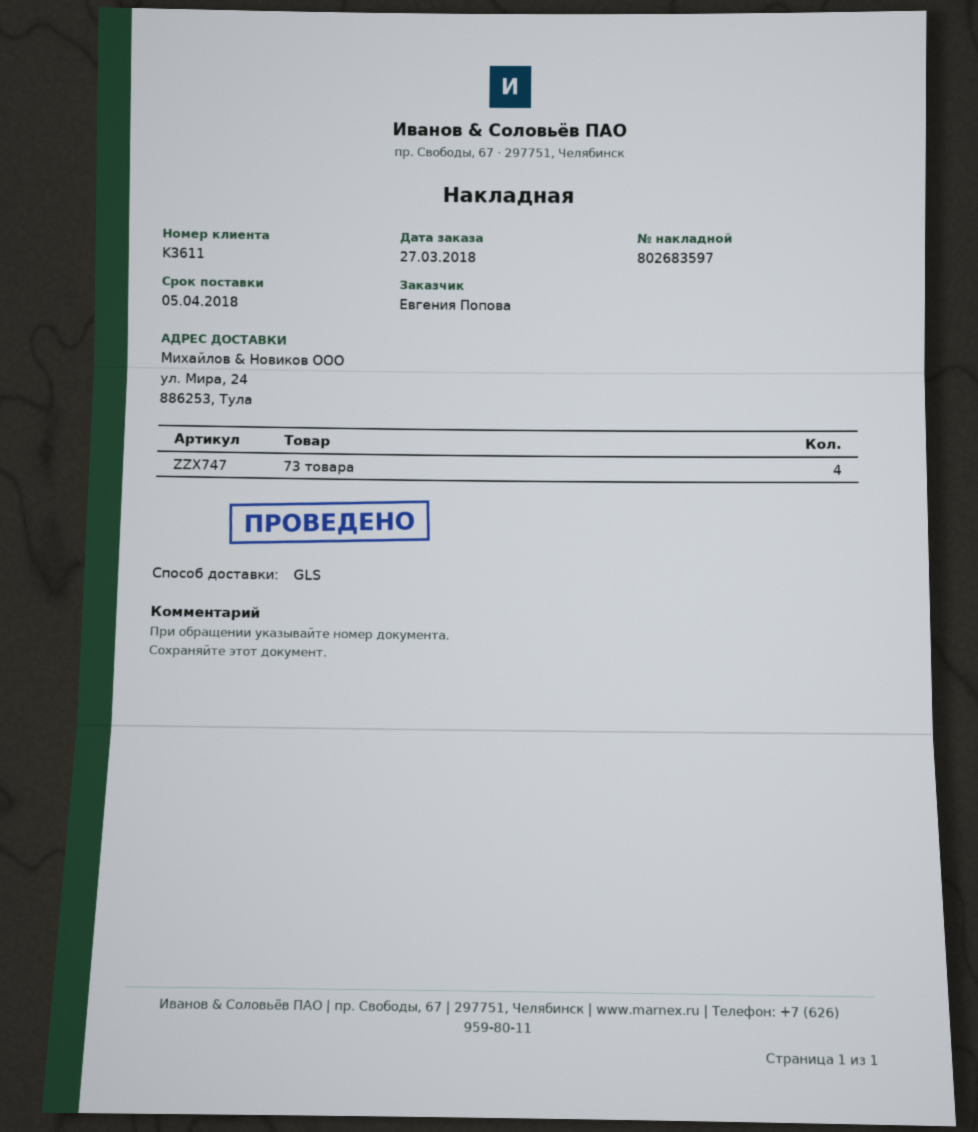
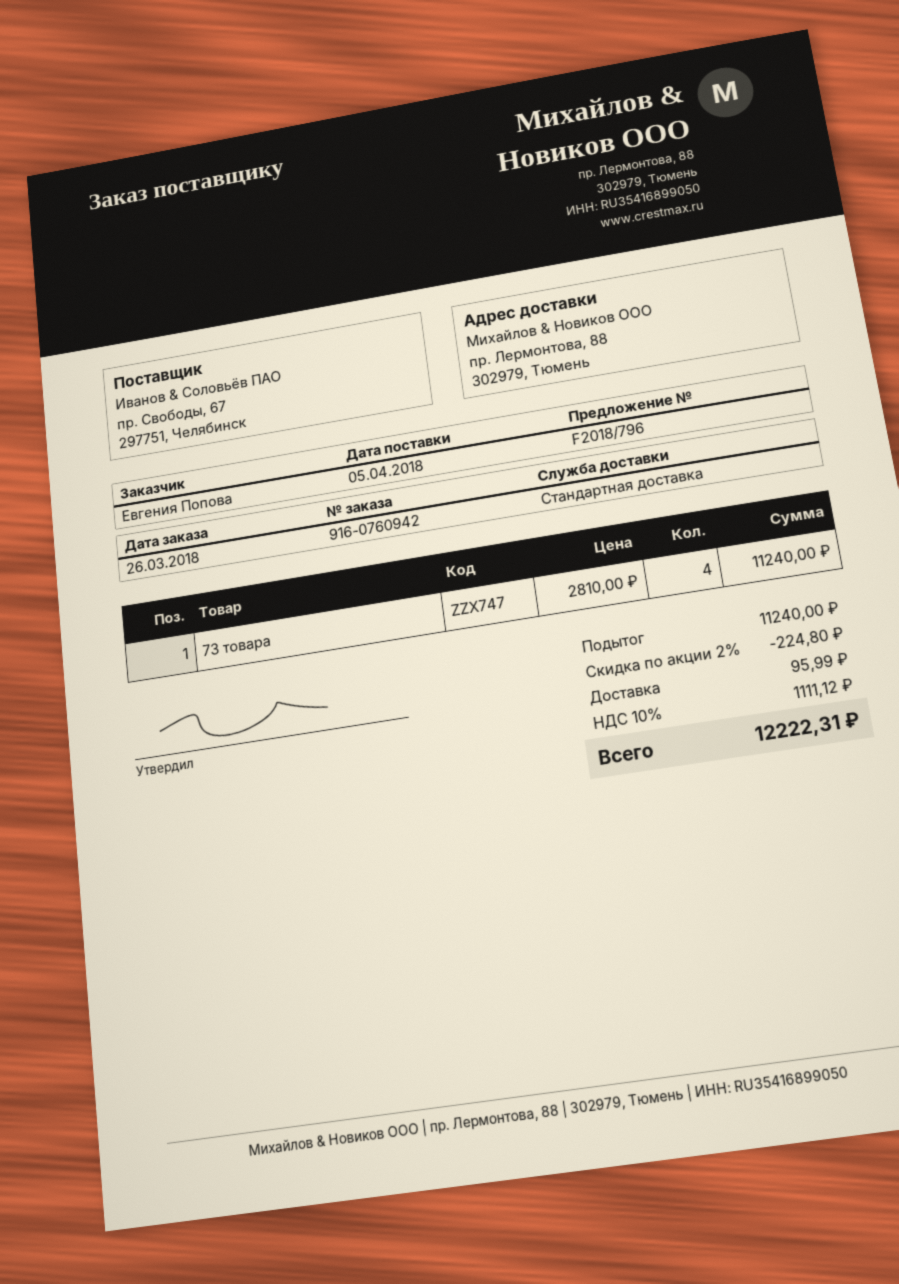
order date: 2018-03-27 -> 2018-03-26
shipping method: GLS -> standard
ship to: ул. Мира, 24, 886253, Тула -> пр. Лермонтова, 88, 302979, Тюмень

